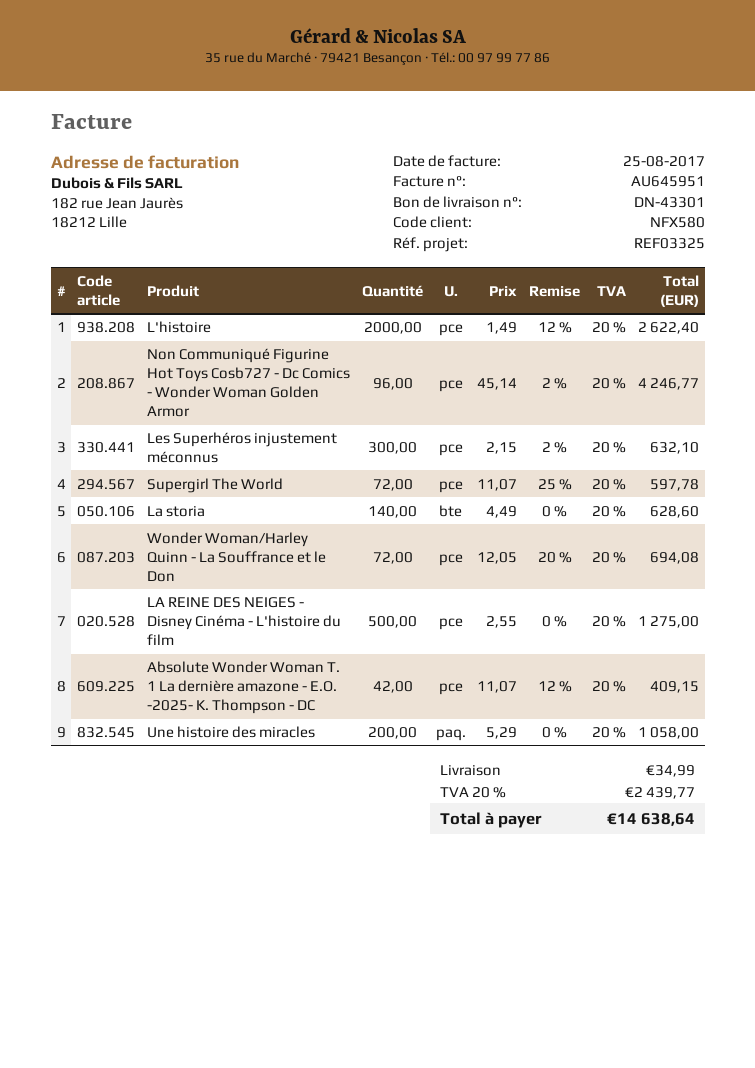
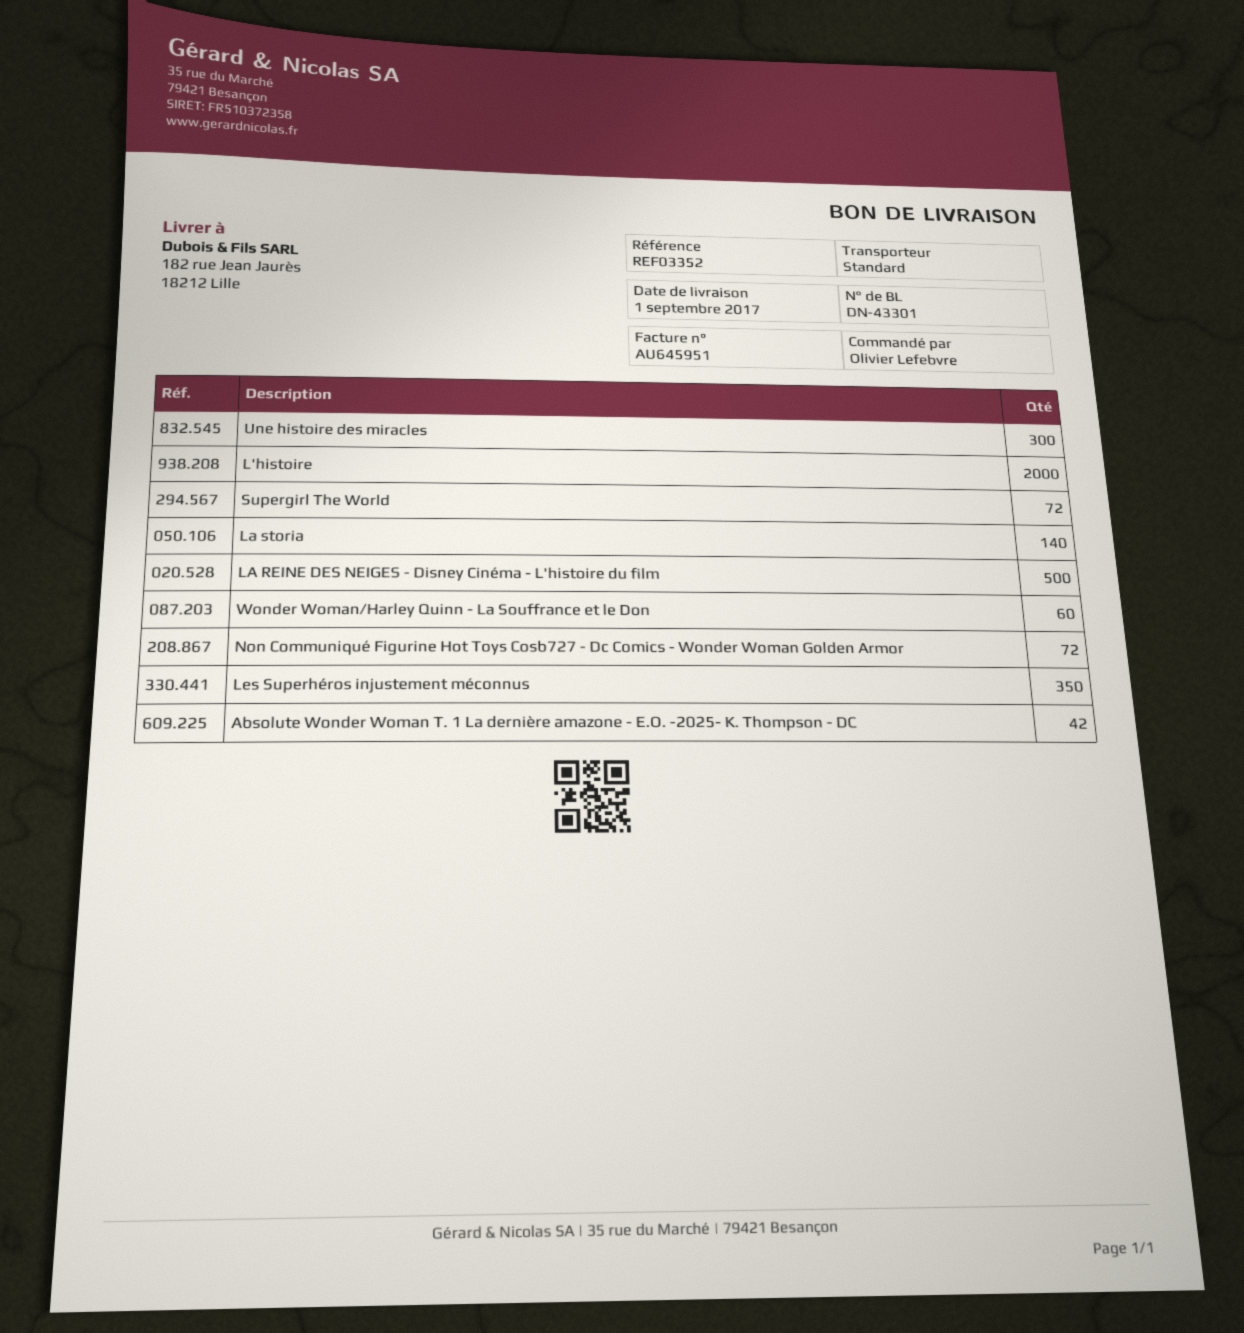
reference: REF03325 -> REF03352
Non Communiqué Figurine Hot Toys Cosb727 - Dc Comics - Wonder Woman Golden Armor: 96 -> 72
Les Superhéros injustement méconnus: 300 -> 350
Wonder Woman/Harley Quinn - La Souffrance et le Don: 72 -> 60
Une histoire des miracles: 200 -> 300

